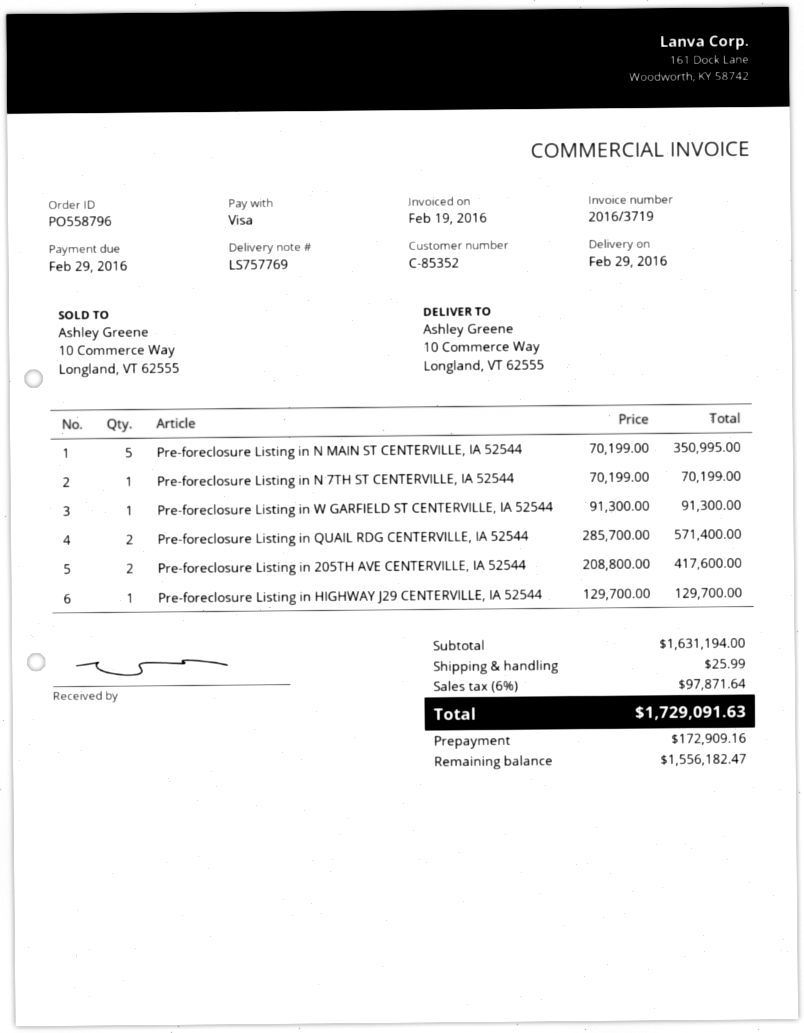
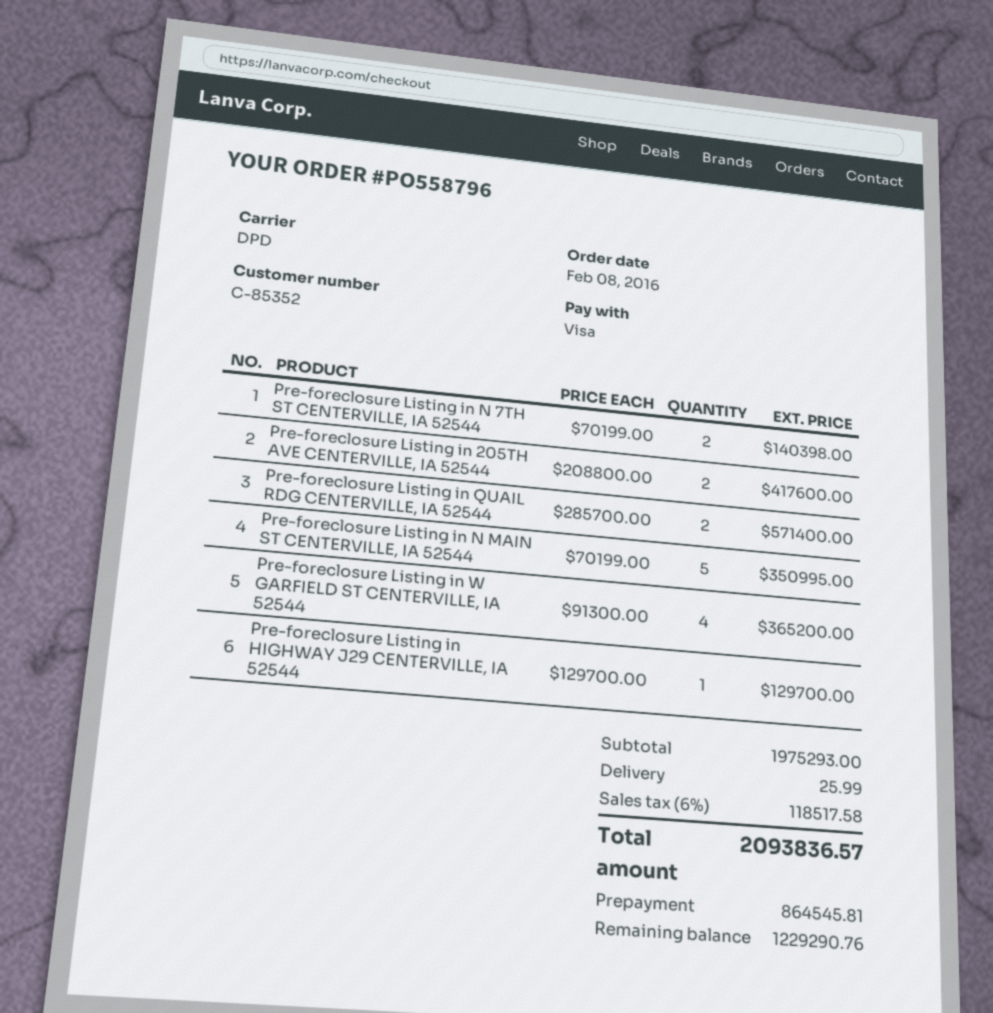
Pre-foreclosure Listing in N 7TH ST CENTERVILLE, IA 52544: 1 x 70199.00 = 70199.00 -> 2 x 70199.00 = 140398.00
Pre-foreclosure Listing in W GARFIELD ST CENTERVILLE, IA 52544: 1 x 91300.00 = 91300.00 -> 4 x 91300.00 = 365200.00
subtotal: 1631194.00 -> 1975293.00
tax: 6% = 97871.64 -> 6% = 118517.58
total: 1729091.63 -> 2093836.57
deposit: 172909.16 -> 864545.81
balance: 1556182.47 -> 1229290.76

